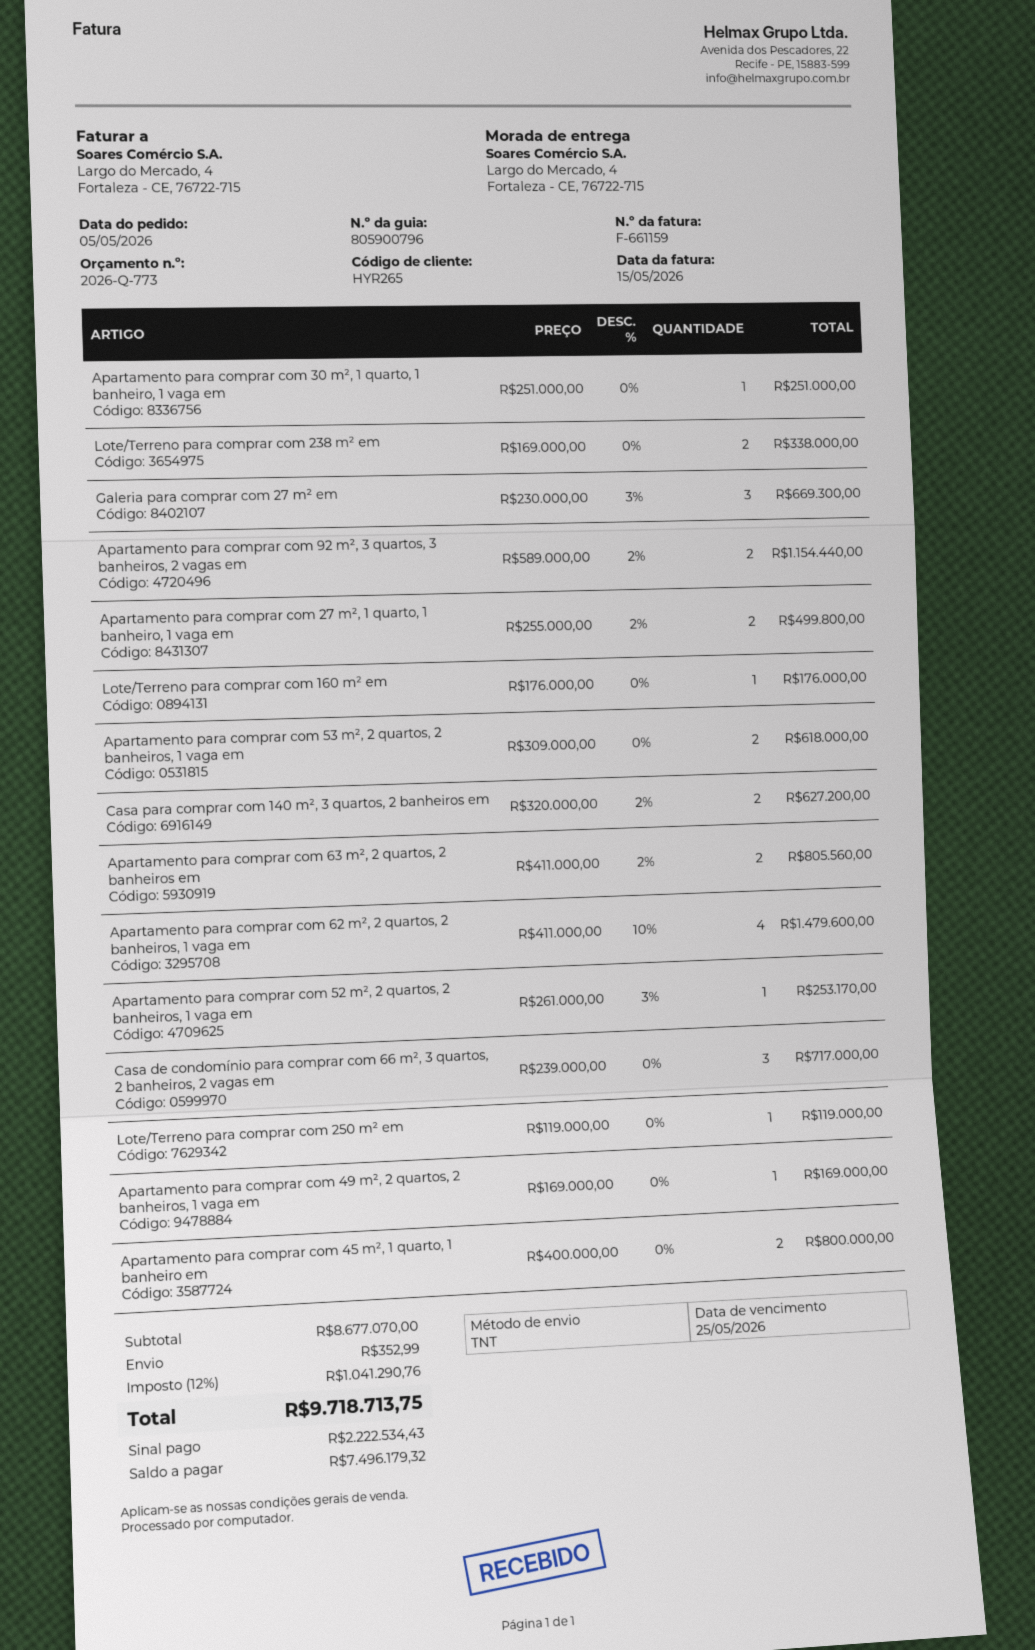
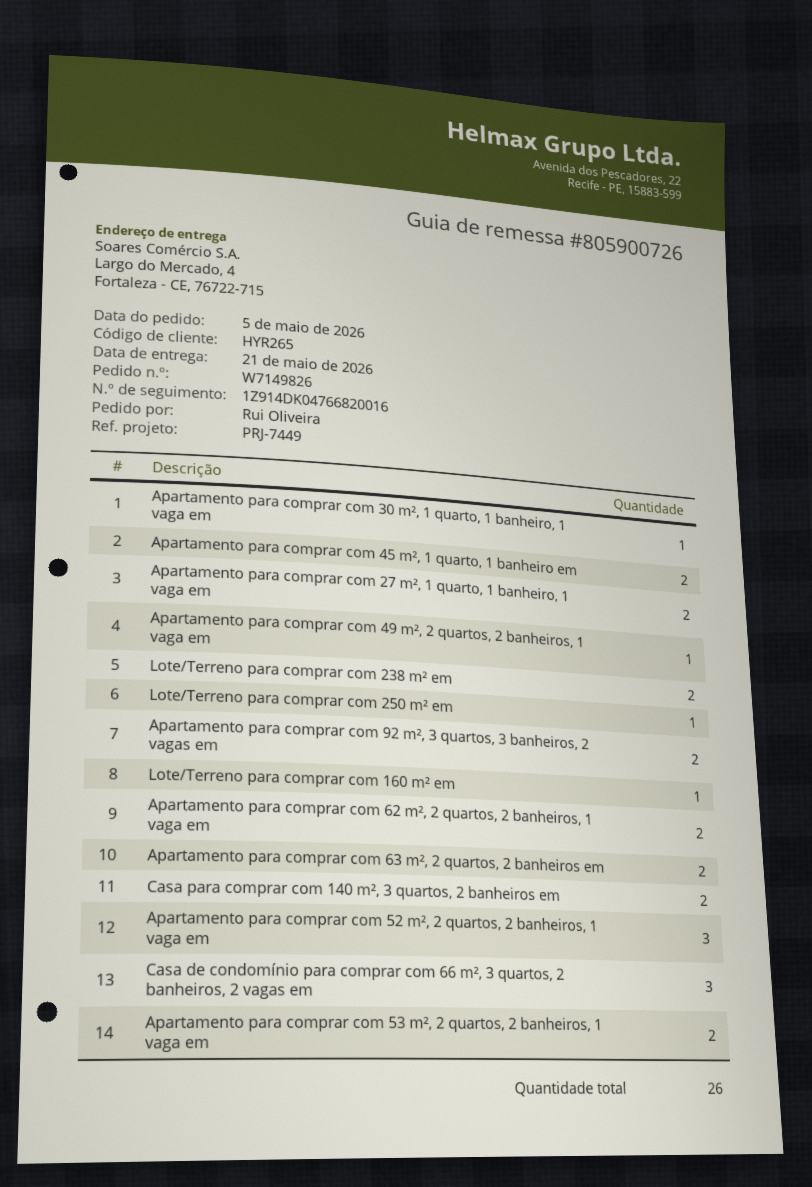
delivery note number: 805900796 -> 805900726
Galeria para comprar com 27 m² em: 3 -> none
Apartamento para comprar com 62 m², 2 quartos, 2 banheiros, 1 vaga em: 4 -> 2
Apartamento para comprar com 52 m², 2 quartos, 2 banheiros, 1 vaga em: 1 -> 3

